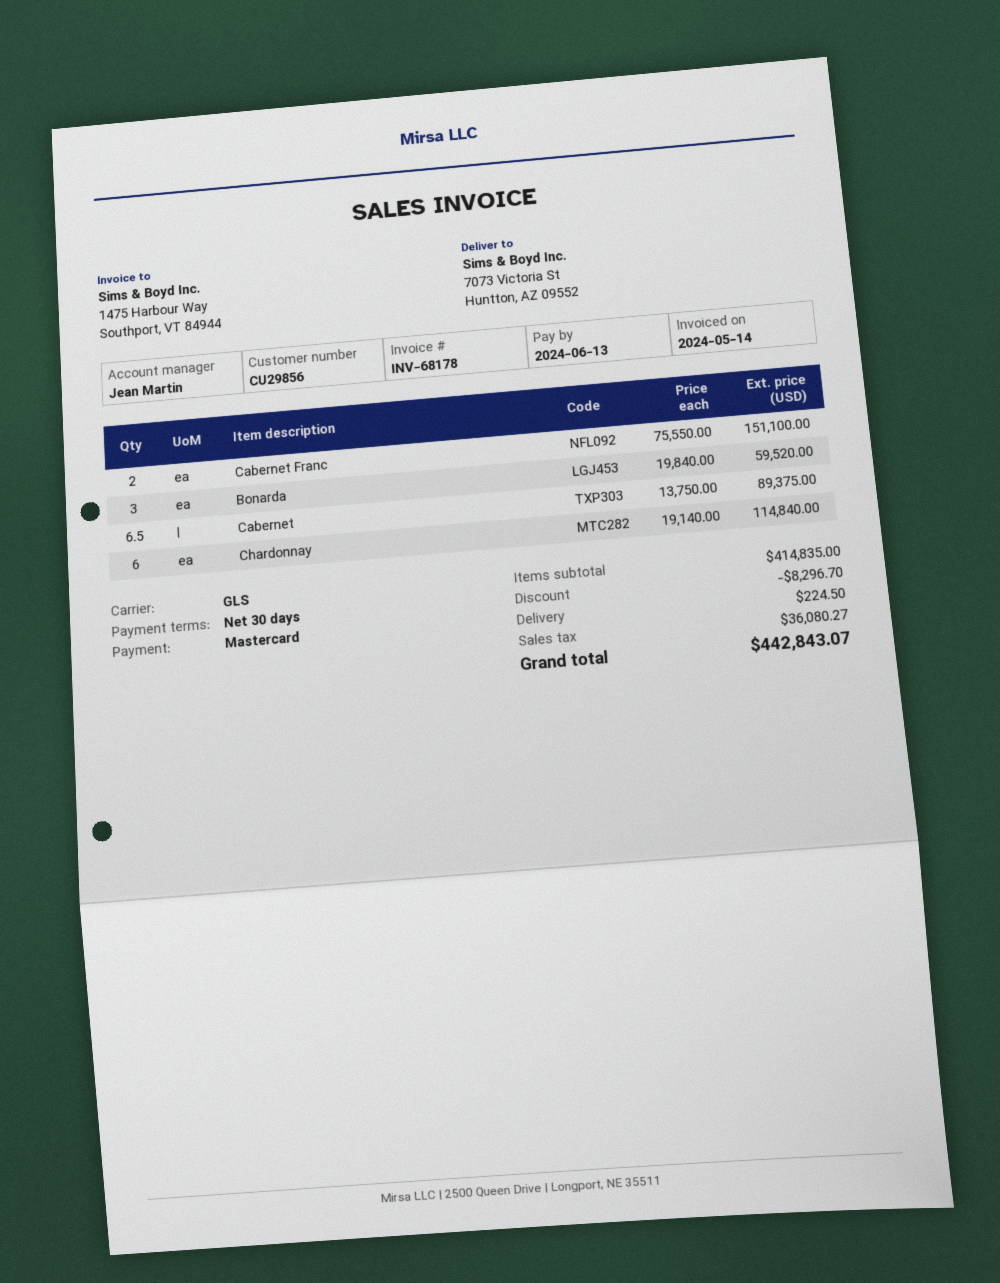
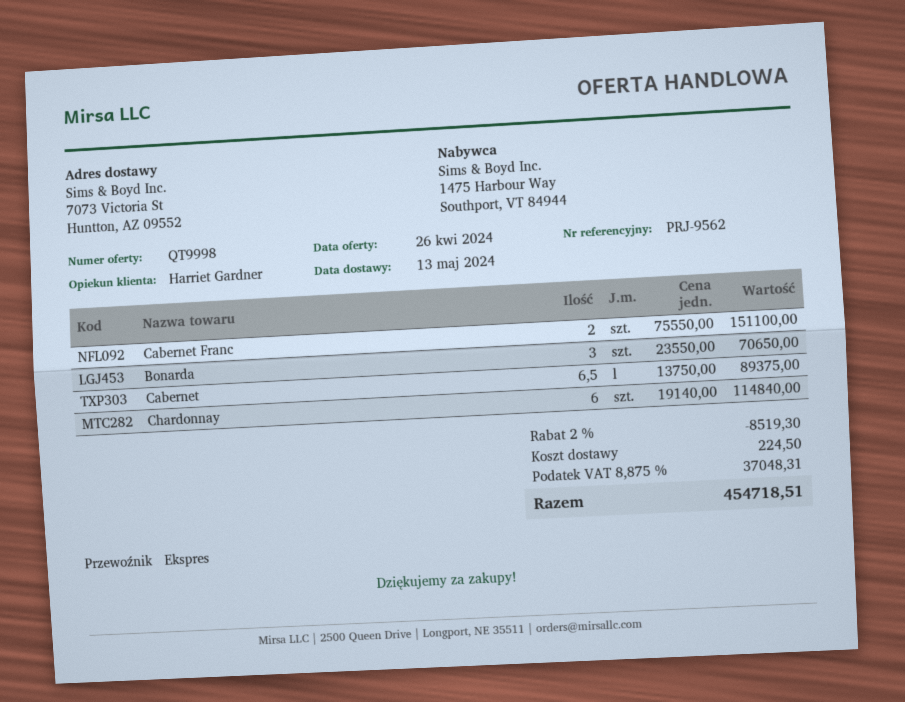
sales rep: Jean Martin -> Harriet Gardner
shipping method: GLS -> express
Bonarda: 3 x 19840.00 = 59520.00 -> 3 x 23550.00 = 70650.00
discount: 8296.70 -> 8519.30
tax: 36080.27 -> 37048.31
total: 442843.07 -> 454718.51

